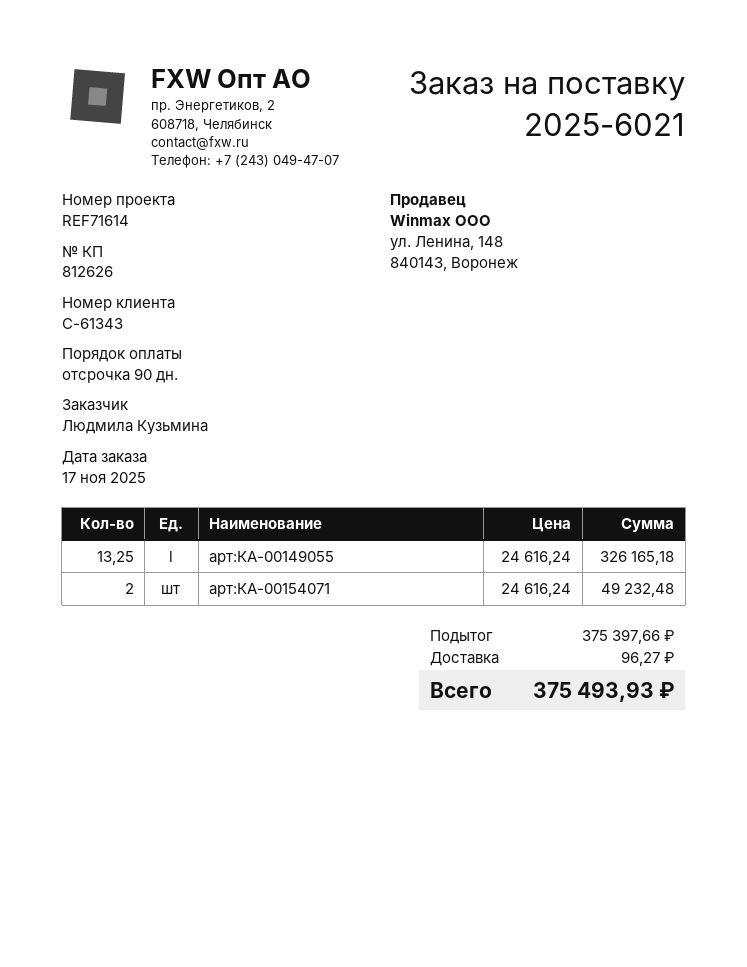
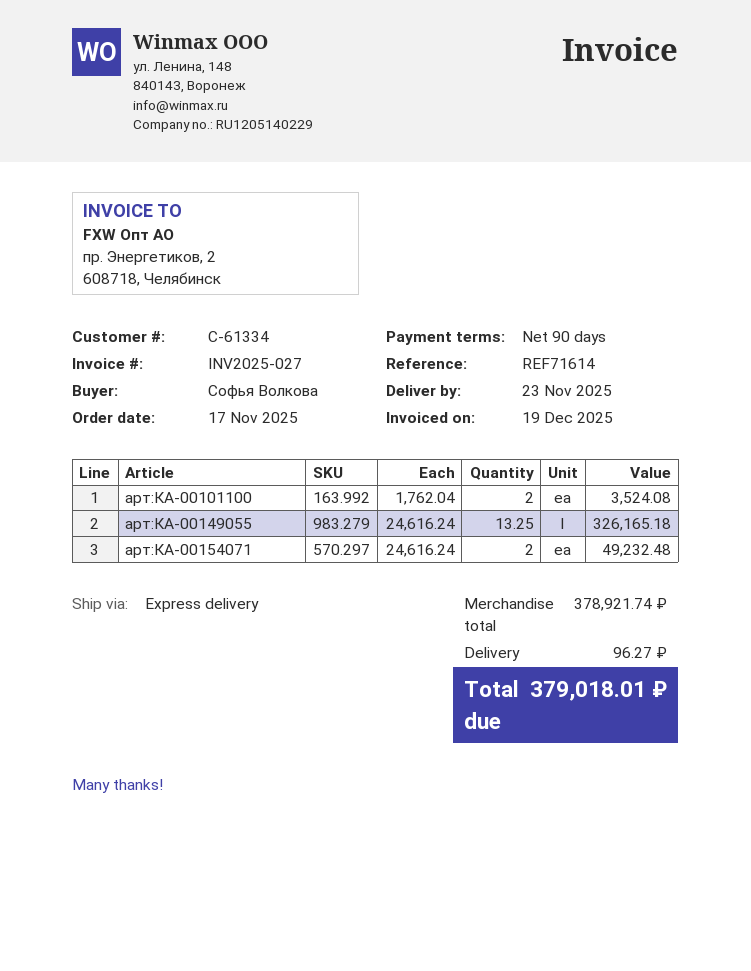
customer number: C-61343 -> C-61334
ordered by: Людмила Кузьмина -> Софья Волкова
арт:КА-00101100: none -> 2 x 1762.04 = 3524.08
subtotal: 375397.66 -> 378921.74
total: 375493.93 -> 379018.01

